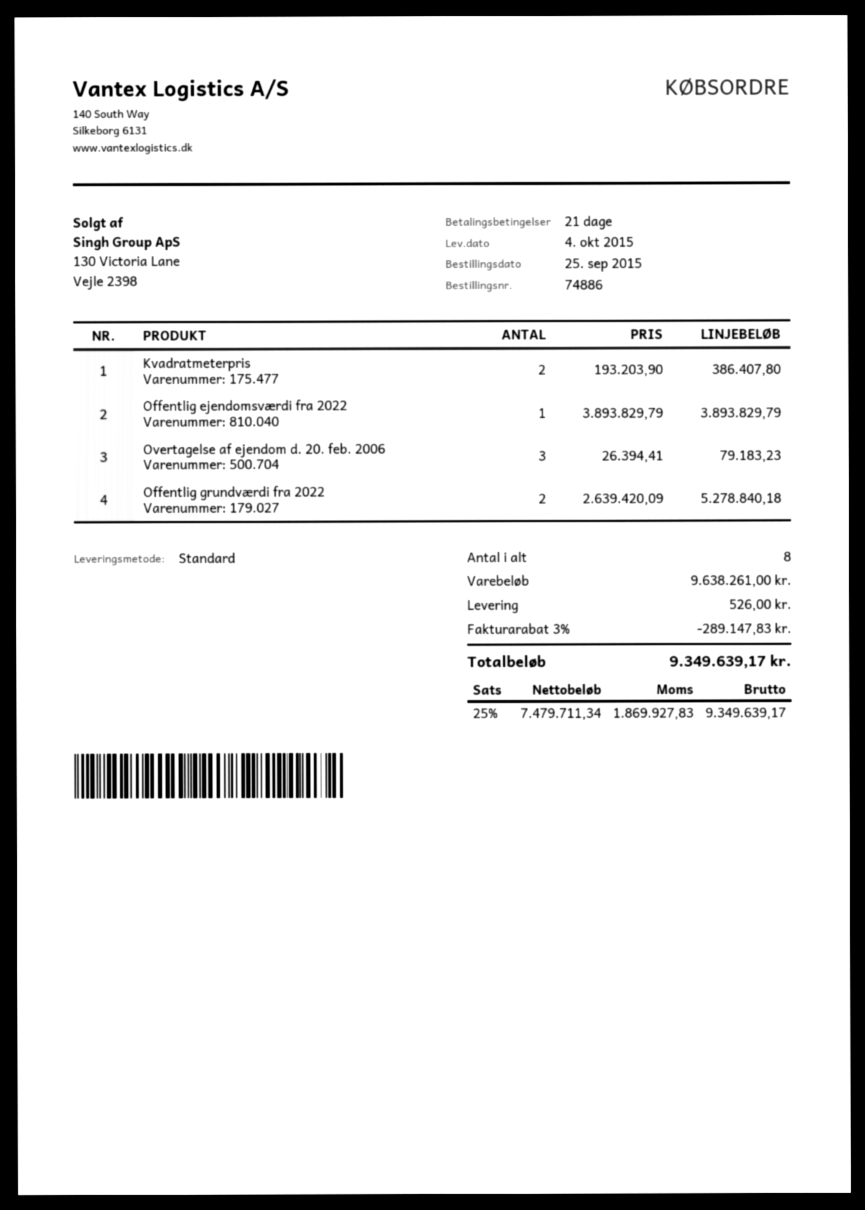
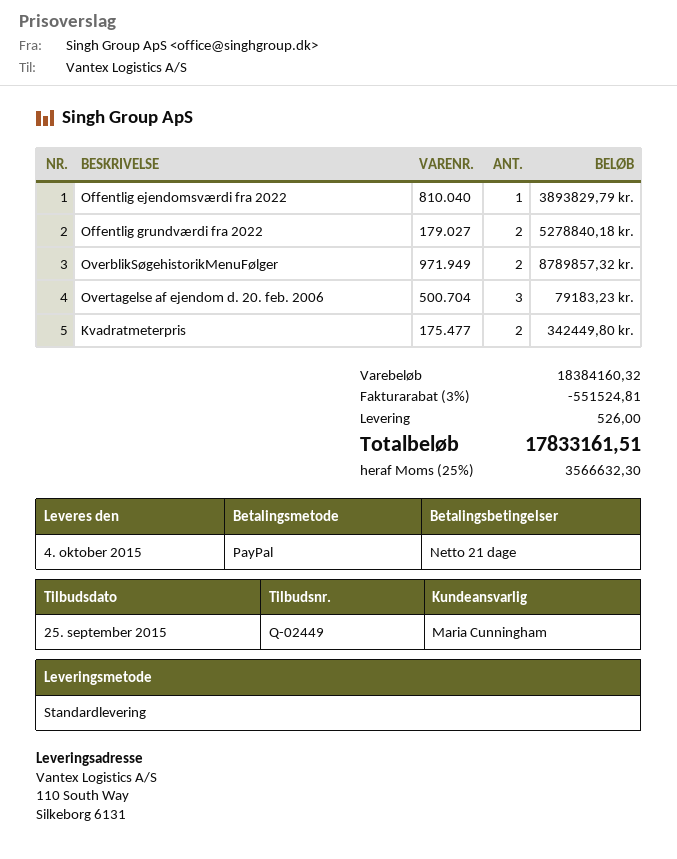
Kvadratmeterpris: 2 for 386407.80 -> 2 for 342449.80
OverblikSøgehistorikMenuFølger: none -> 2 for 8789857.32
subtotal: 9638261.00 -> 18384160.32
discount: 3% = 289147.83 -> 3% = 551524.81
tax: 25% = 1869927.83 -> 25% = 3566632.30
total: 9349639.17 -> 17833161.51

